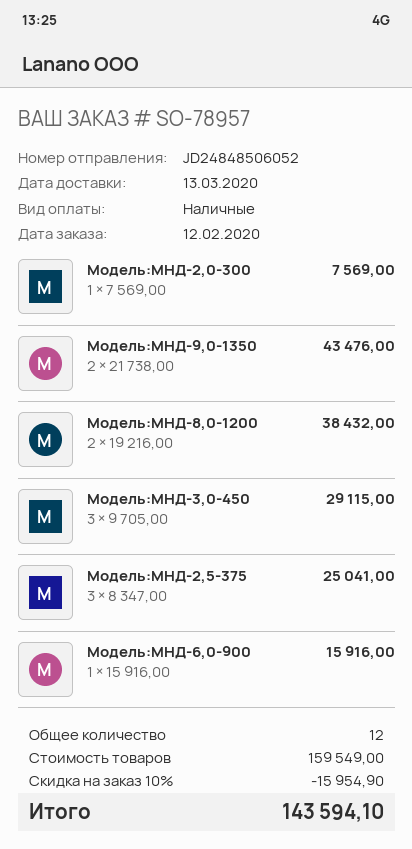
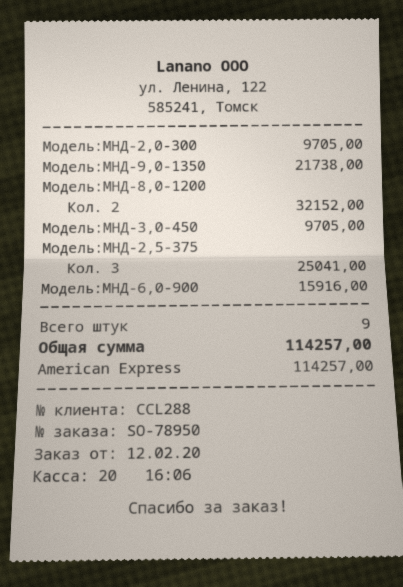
order number: SO-78957 -> SO-78950
payment method: cash -> American Express
Модель:МНД-2,0-300: 1 for 7569.00 -> 1 for 9705.00
Модель:МНД-9,0-1350: 2 for 43476.00 -> 1 for 21738.00
Модель:МНД-8,0-1200: 2 for 38432.00 -> 2 for 32152.00
Модель:МНД-3,0-450: 3 for 29115.00 -> 1 for 9705.00
total quantity: 12 -> 9
discount: 10% = 15954.90 -> none
total: 143594.10 -> 114257.00

